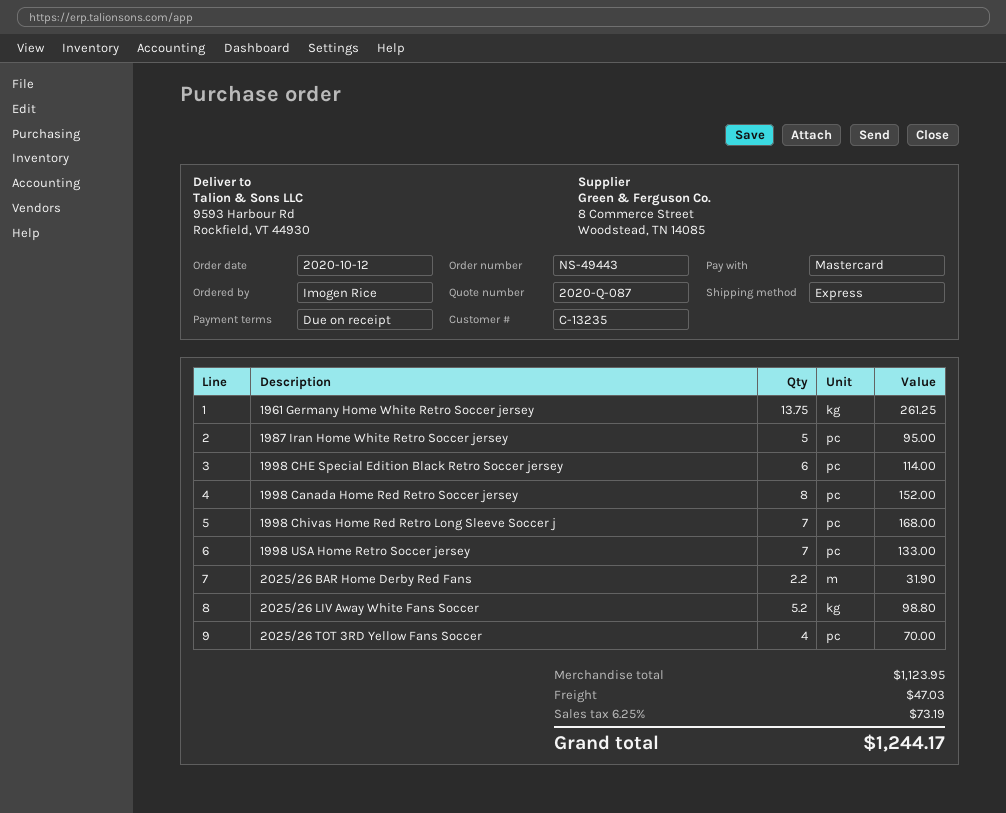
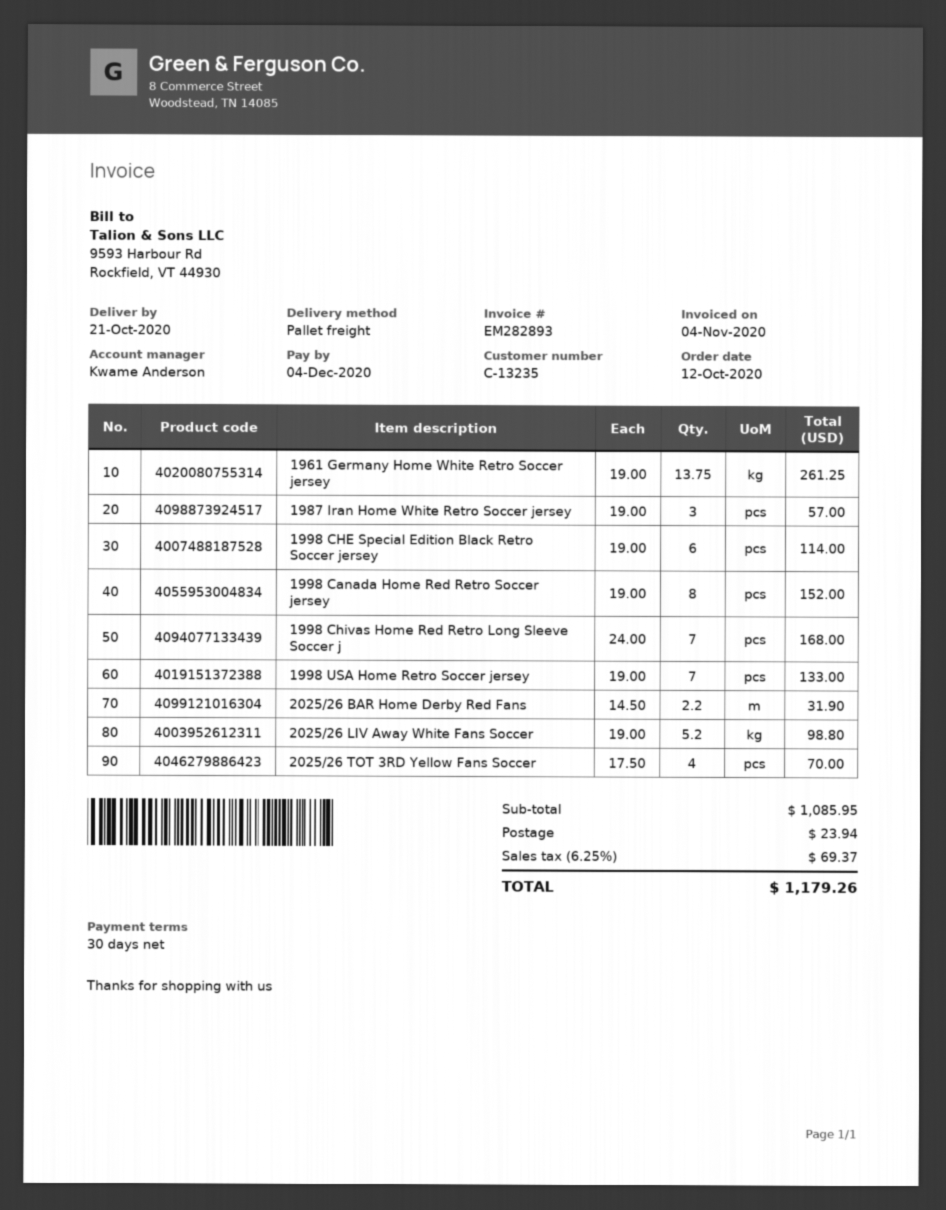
payment terms: on receipt -> 30 days
shipping method: express -> pallet freight
1987 Iran Home White Retro Soccer jersey: 5 for 95.00 -> 3 for 57.00
subtotal: 1123.95 -> 1085.95
shipping: 47.03 -> 23.94
tax: 6.25% = 73.19 -> 6.25% = 69.37
total: 1244.17 -> 1179.26

